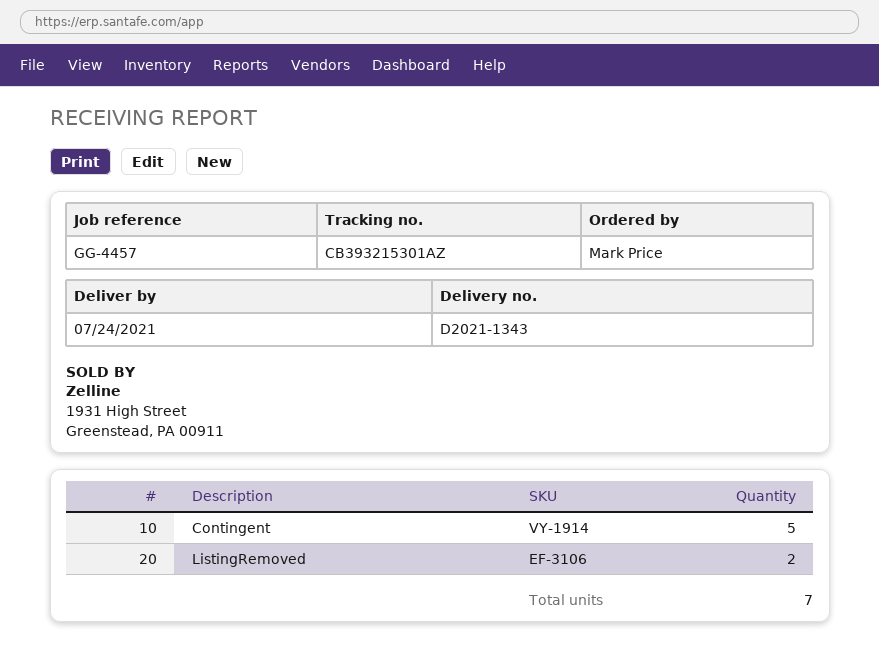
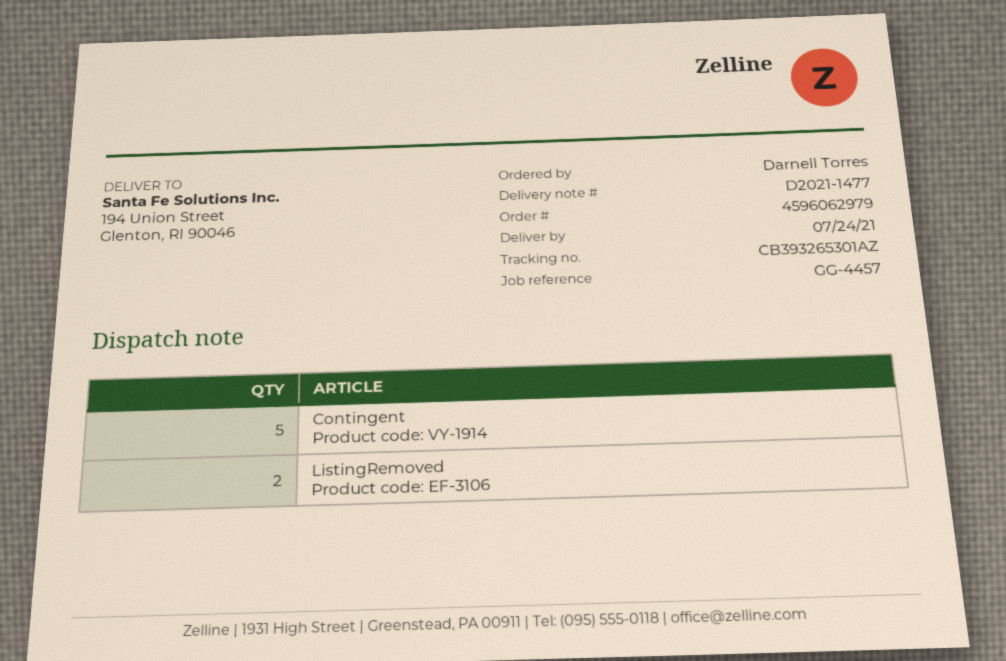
delivery note number: D2021-1343 -> D2021-1477
ordered by: Mark Price -> Darnell Torres
tracking number: CB393215301AZ -> CB393265301AZ

